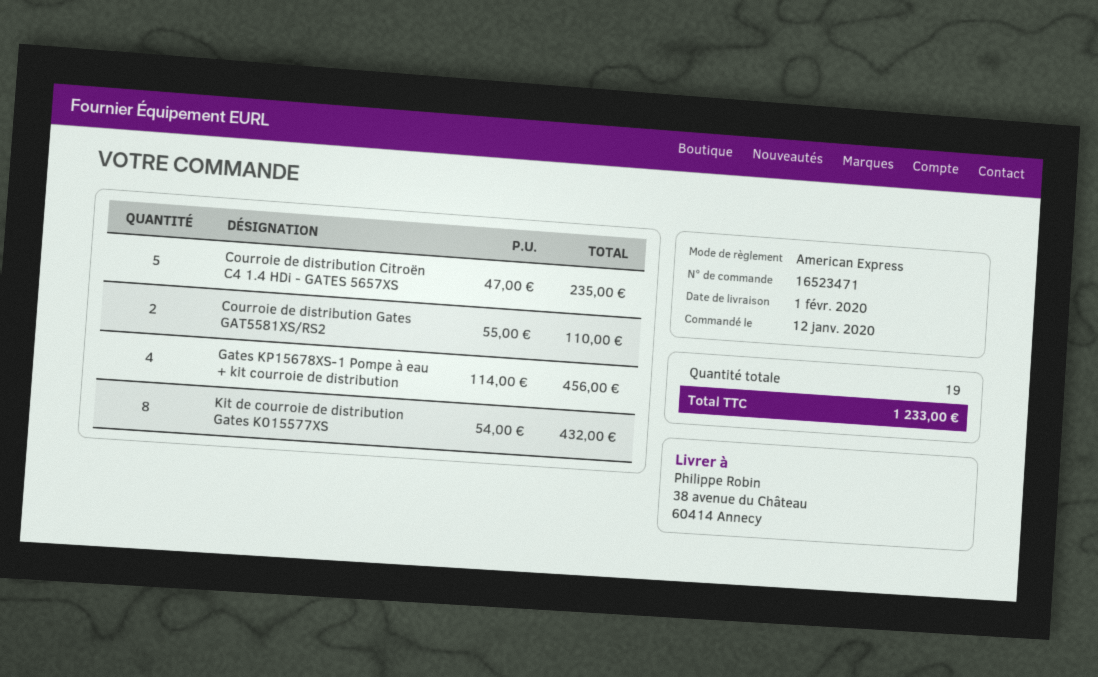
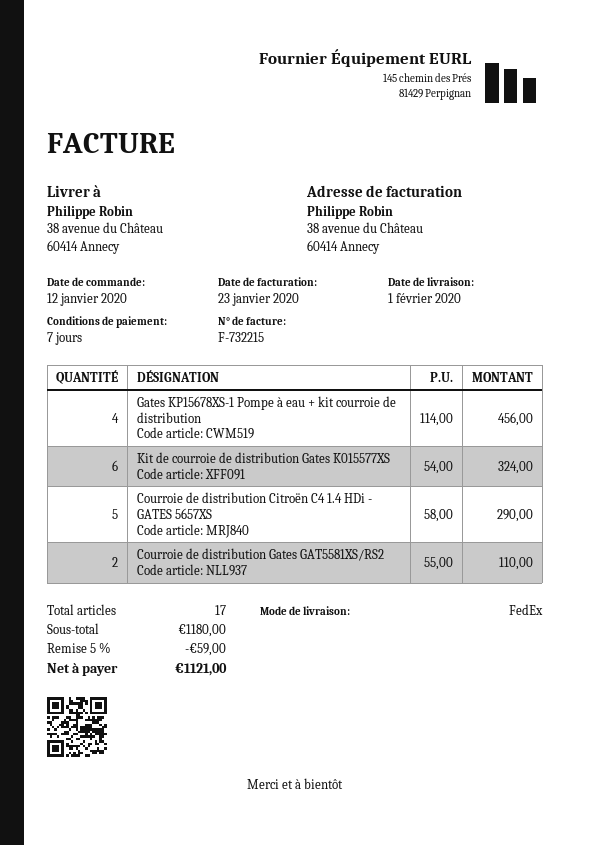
Courroie de distribution Citroën C4 1.4 HDi - GATES 5657XS: 5 x 47.00 = 235.00 -> 5 x 58.00 = 290.00
Kit de courroie de distribution Gates K015577XS: 8 x 54.00 = 432.00 -> 6 x 54.00 = 324.00
total quantity: 19 -> 17
discount: none -> 5% = 59.00
total: 1233.00 -> 1121.00

